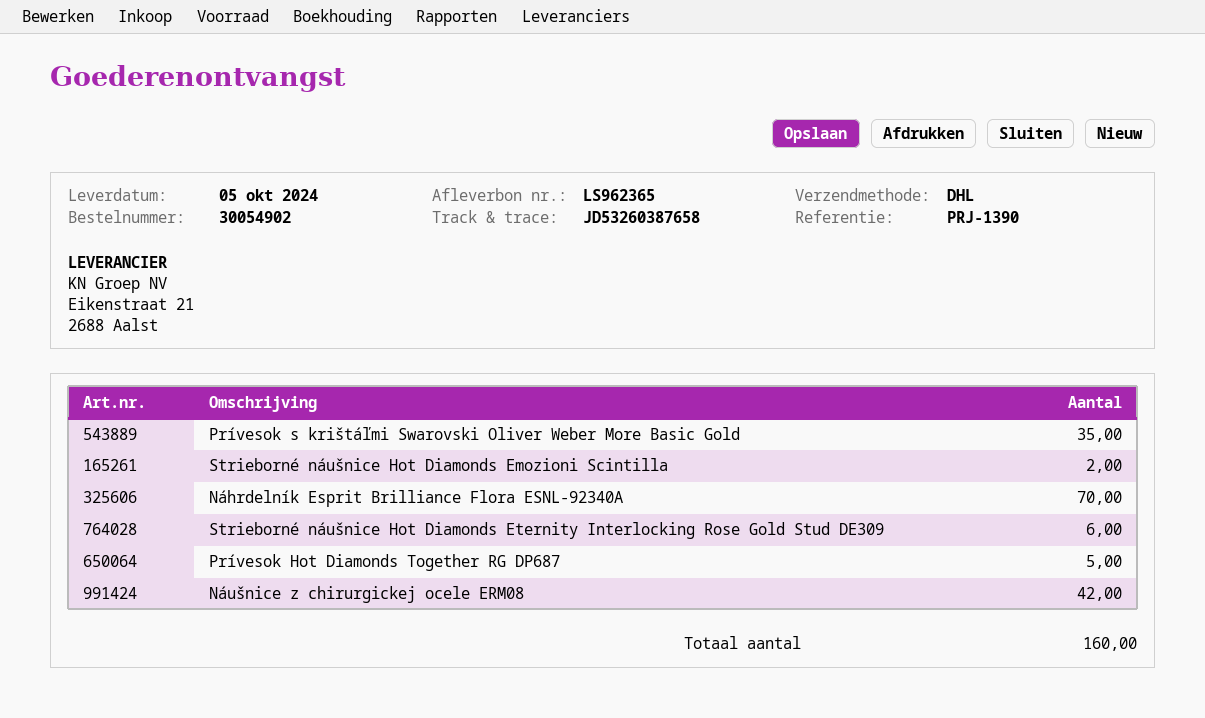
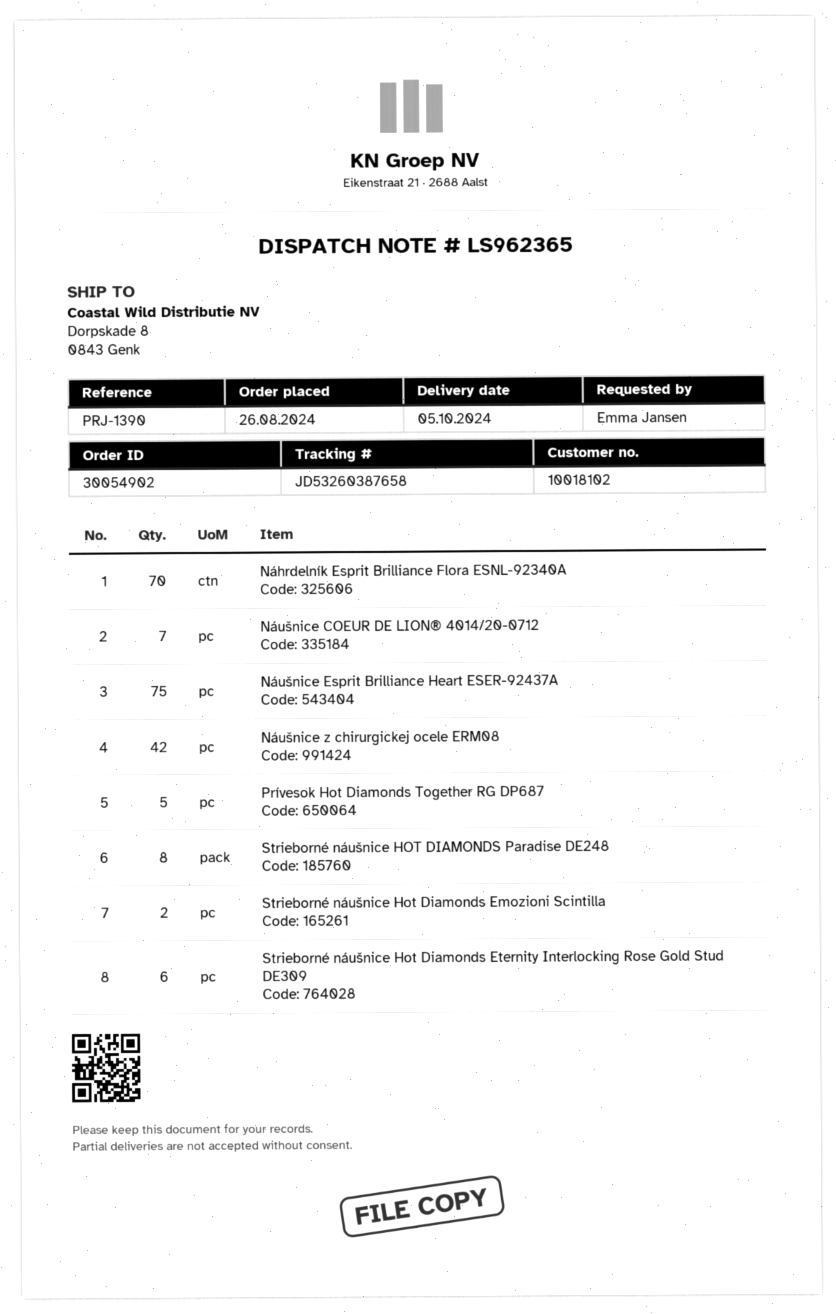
Prívesok s krištáľmi Swarovski Oliver Weber More Basic Gold: 35 -> none
Náušnice COEUR DE LION® 4014/20-0712: none -> 7
Náušnice Esprit Brilliance Heart ESER-92437A: none -> 75
Strieborné náušnice HOT DIAMONDS Paradise DE248: none -> 8

